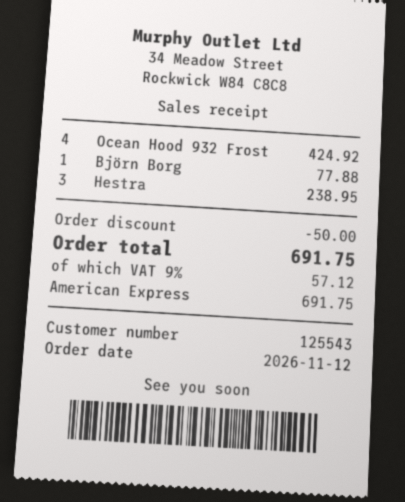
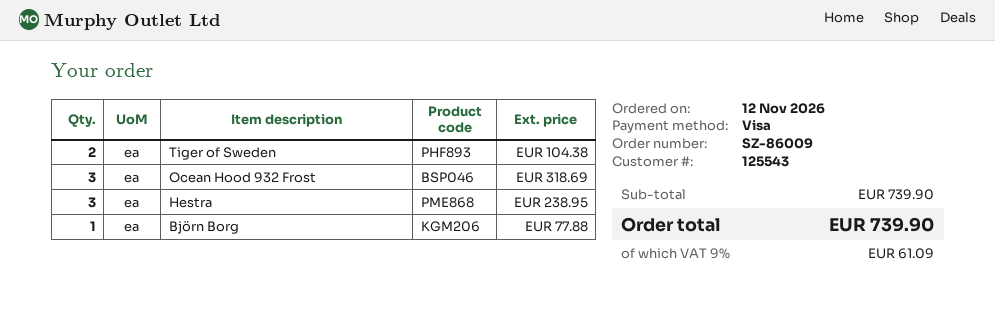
payment method: American Express -> Visa
Ocean Hood 932 Frost: 4 for 424.92 -> 3 for 318.69
Tiger of Sweden: none -> 2 for 104.38
discount: 50.00 -> none
tax: 9% = 57.12 -> 9% = 61.09
total: 691.75 -> 739.90

